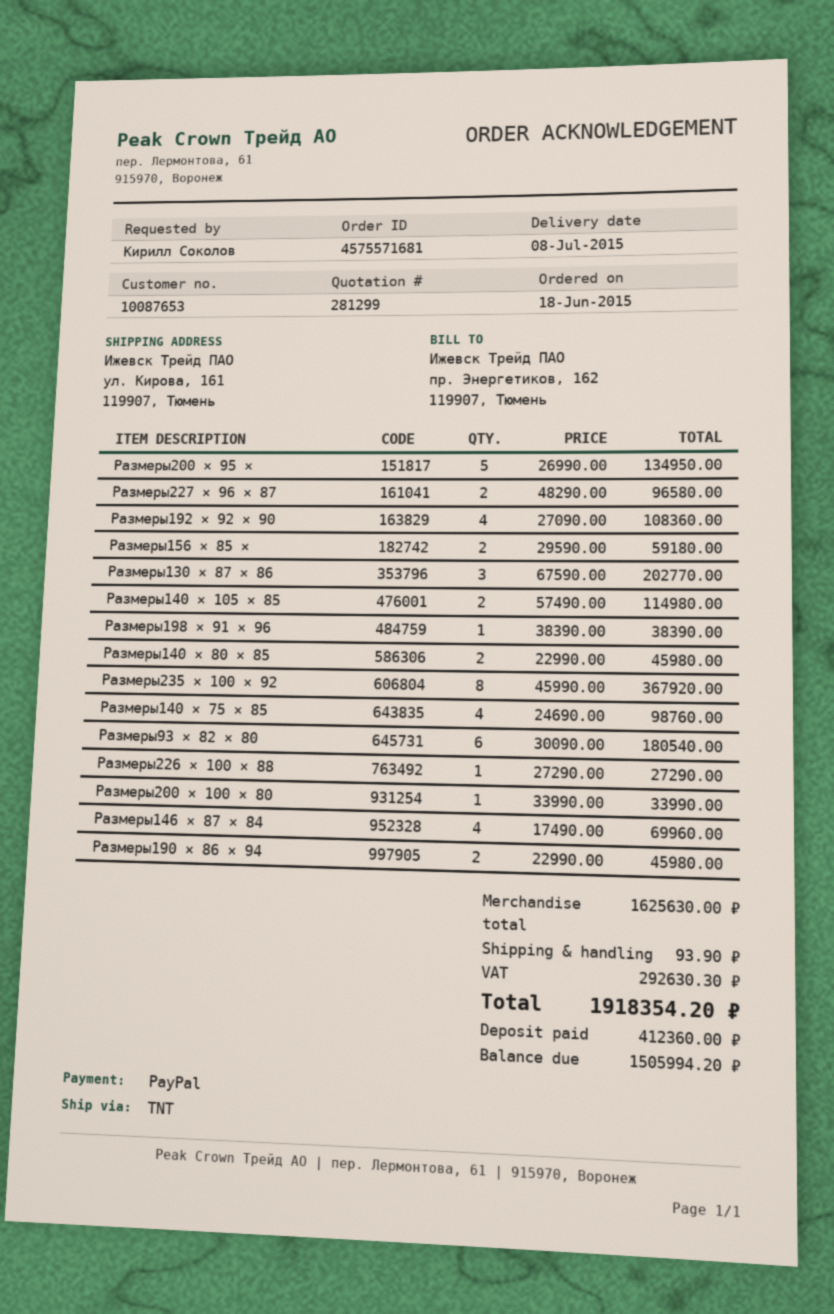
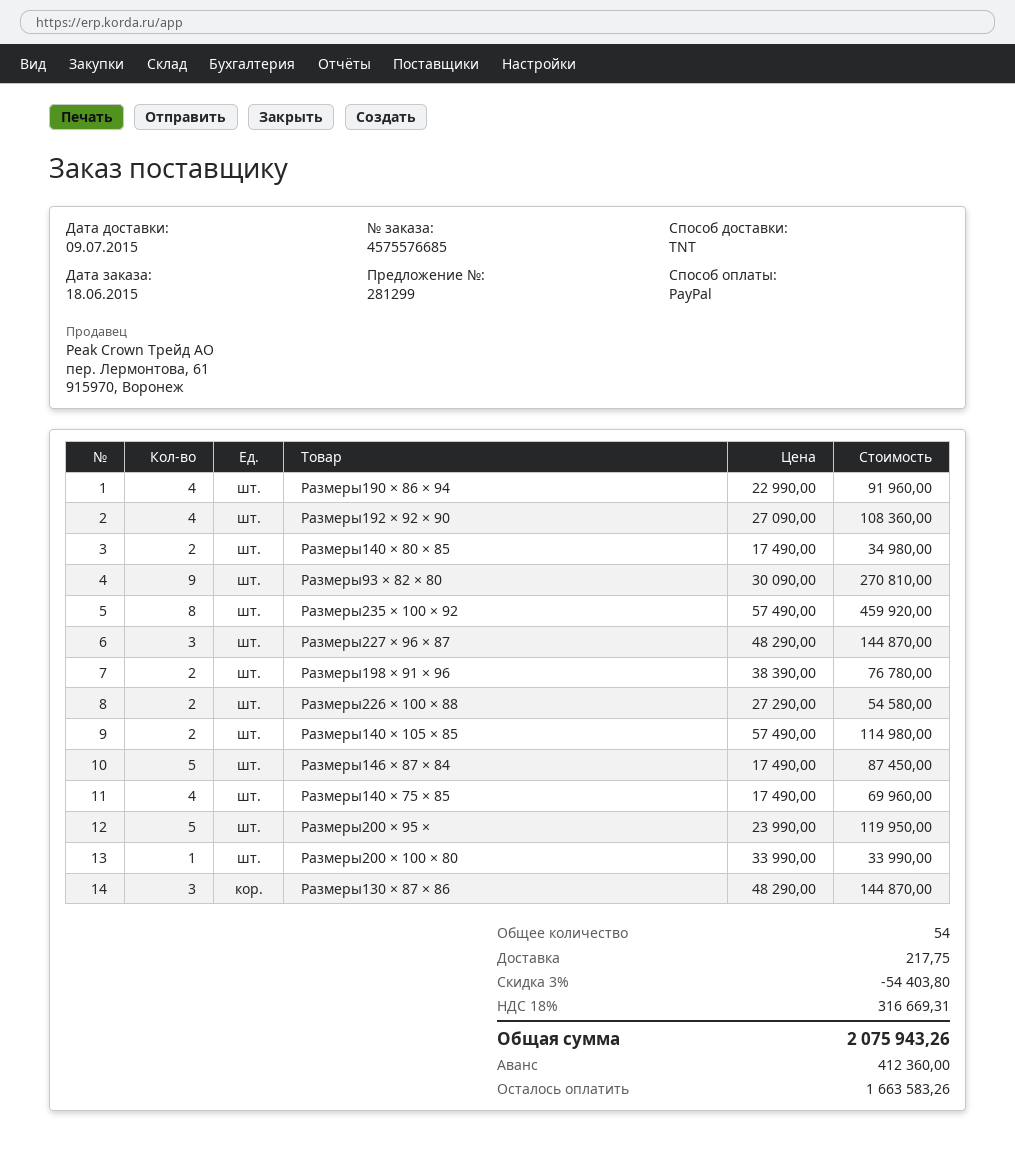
order number: 4575571681 -> 4575576685
delivery date: 2015-07-08 -> 2015-07-09
Размеры200 × 95 ×: 5 x 26990.00 = 134950.00 -> 5 x 23990.00 = 119950.00
Размеры227 × 96 × 87: 2 x 48290.00 = 96580.00 -> 3 x 48290.00 = 144870.00
Размеры156 × 85 ×: 2 x 29590.00 = 59180.00 -> none
Размеры130 × 87 × 86: 3 x 67590.00 = 202770.00 -> 3 x 48290.00 = 144870.00
Размеры198 × 91 × 96: 1 x 38390.00 = 38390.00 -> 2 x 38390.00 = 76780.00
Размеры140 × 80 × 85: 2 x 22990.00 = 45980.00 -> 2 x 17490.00 = 34980.00
Размеры235 × 100 × 92: 8 x 45990.00 = 367920.00 -> 8 x 57490.00 = 459920.00
Размеры140 × 75 × 85: 4 x 24690.00 = 98760.00 -> 4 x 17490.00 = 69960.00
Размеры93 × 82 × 80: 6 x 30090.00 = 180540.00 -> 9 x 30090.00 = 270810.00
Размеры226 × 100 × 88: 1 x 27290.00 = 27290.00 -> 2 x 27290.00 = 54580.00
Размеры146 × 87 × 84: 4 x 17490.00 = 69960.00 -> 5 x 17490.00 = 87450.00
Размеры190 × 86 × 94: 2 x 22990.00 = 45980.00 -> 4 x 22990.00 = 91960.00
discount: none -> 3% = 54403.80
shipping: 93.90 -> 217.75
tax: 292630.30 -> 316669.31
total: 1918354.20 -> 2075943.26
balance: 1505994.20 -> 1663583.26

